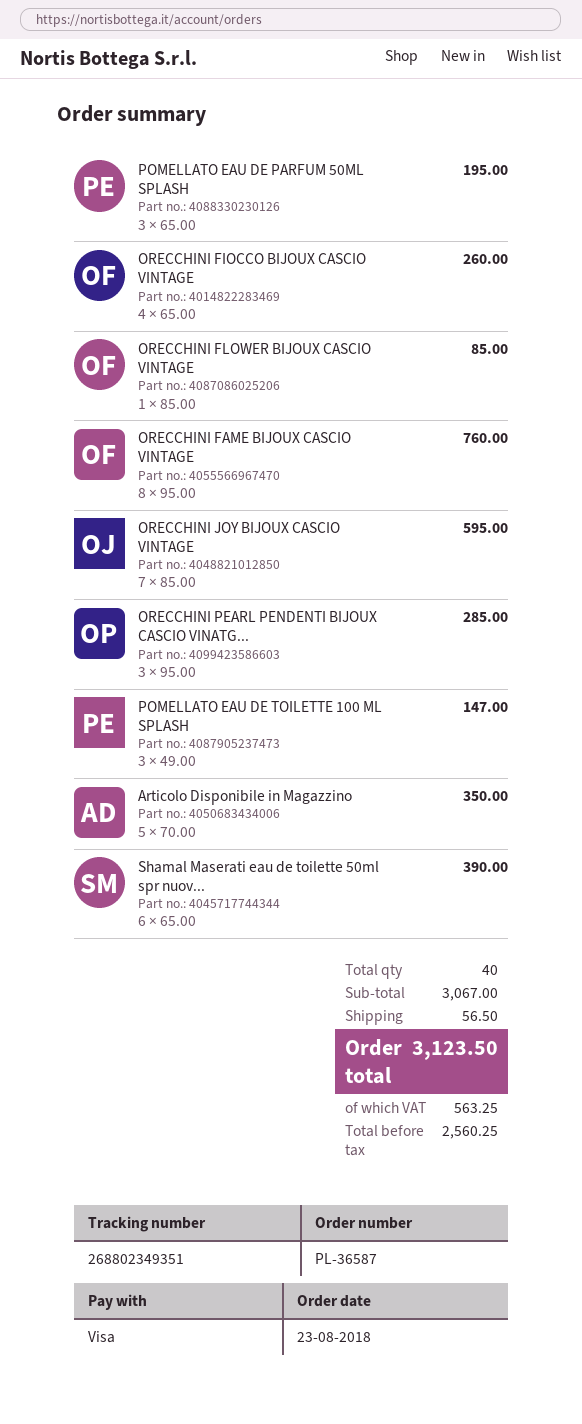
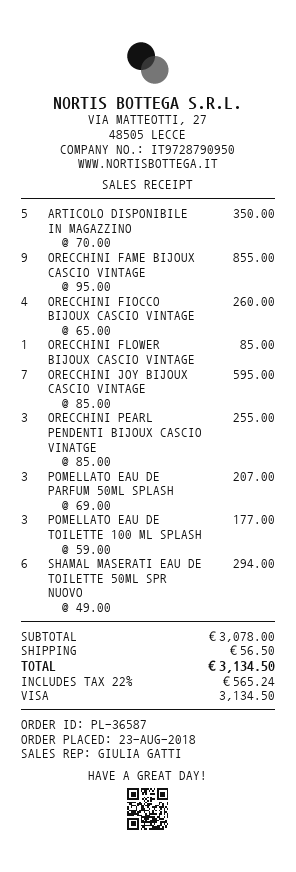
POMELLATO EAU DE PARFUM 50ML SPLASH: 3 x 65.00 = 195.00 -> 3 x 69.00 = 207.00
ORECCHINI FAME BIJOUX CASCIO VINTAGE: 8 x 95.00 = 760.00 -> 9 x 95.00 = 855.00
ORECCHINI PEARL PENDENTI BIJOUX CASCIO VINATG...: 3 x 95.00 = 285.00 -> 3 x 85.00 = 255.00
POMELLATO EAU DE TOILETTE 100 ML SPLASH: 3 x 49.00 = 147.00 -> 3 x 59.00 = 177.00
Shamal Maserati eau de toilette 50ml spr nuov...: 6 x 65.00 = 390.00 -> 6 x 49.00 = 294.00
subtotal: 3067.00 -> 3078.00
tax: 563.25 -> 565.24
total: 3123.50 -> 3134.50

